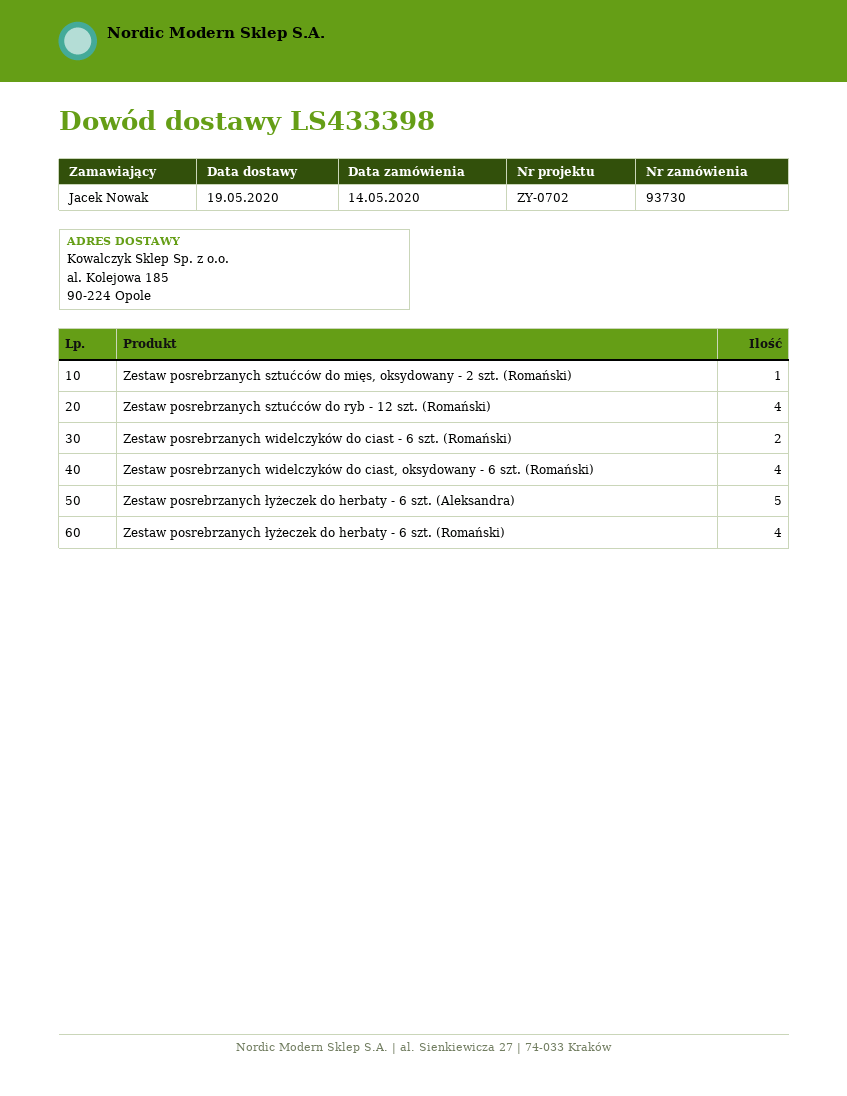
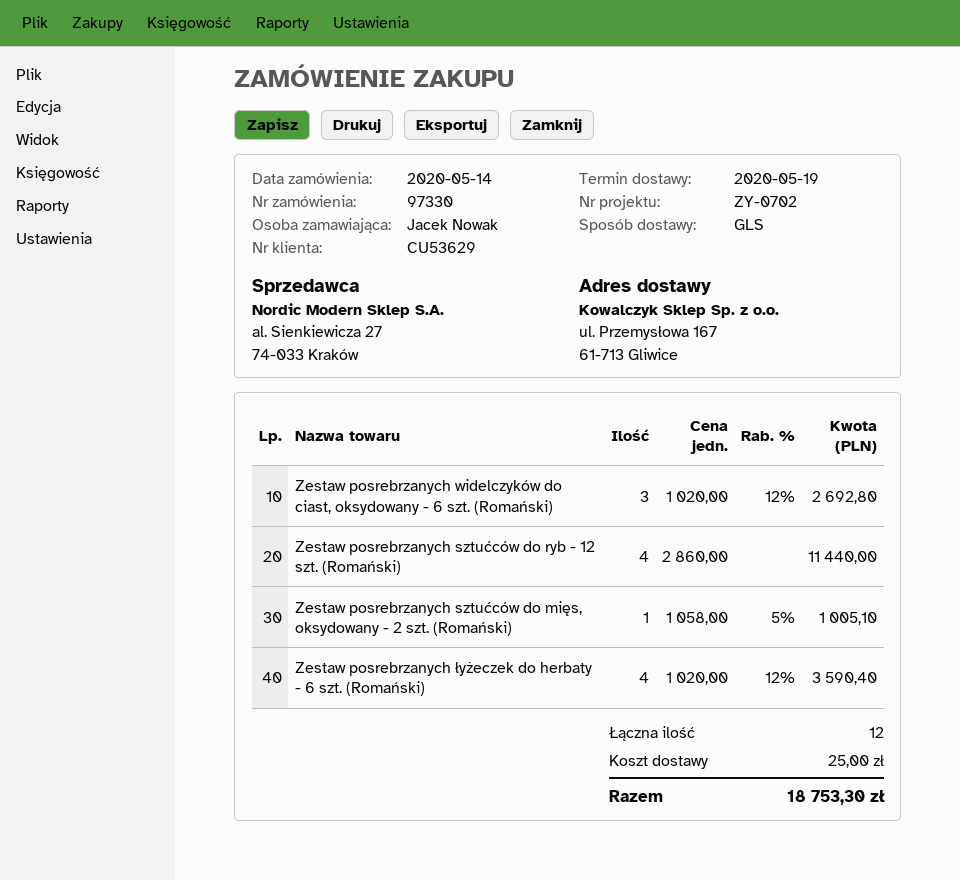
order number: 93730 -> 97330
ship to: al. Kolejowa 185, 90-224 Opole -> ul. Przemysłowa 167, 61-713 Gliwice
Zestaw posrebrzanych widelczyków do ciast - 6 szt. (Romański): 2 -> none
Zestaw posrebrzanych widelczyków do ciast, oksydowany - 6 szt. (Romański): 4 -> 3
Zestaw posrebrzanych łyżeczek do herbaty - 6 szt. (Aleksandra): 5 -> none

